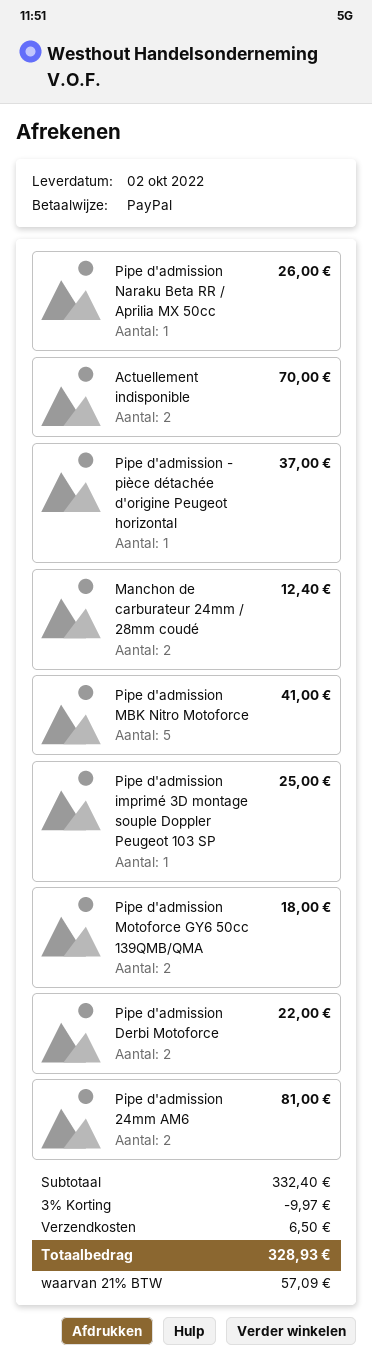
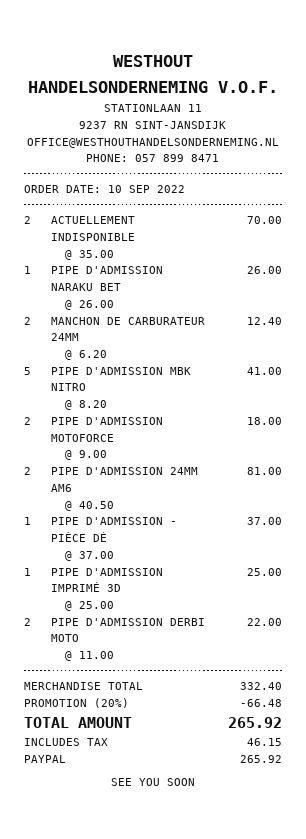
discount: 3% = 9.97 -> 20% = 66.48
shipping: 6.50 -> none
tax: 57.09 -> 46.15
total: 328.93 -> 265.92

